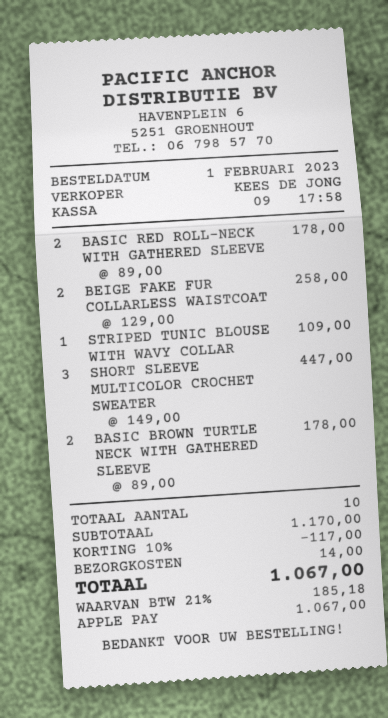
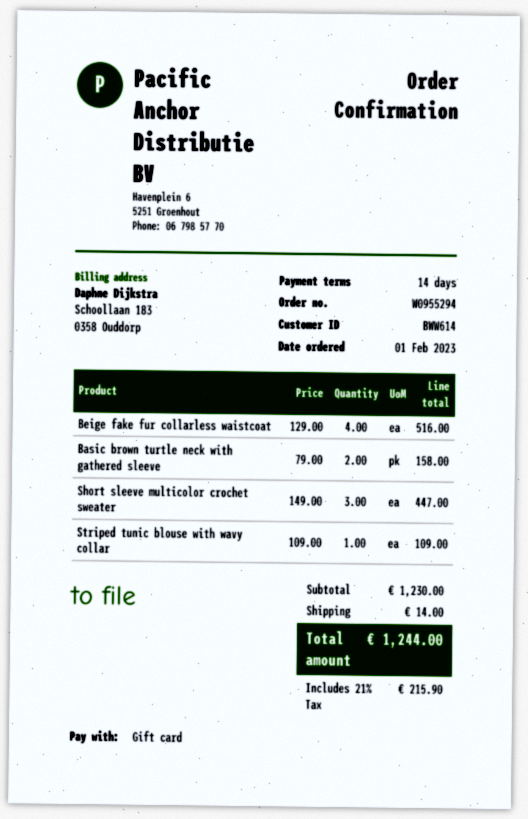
payment method: Apple Pay -> gift card
BASIC RED ROLL-NECK WITH GATHERED SLEEVE: 2 x 89.00 = 178.00 -> none
BEIGE FAKE FUR COLLARLESS WAISTCOAT: 2 x 129.00 = 258.00 -> 4 x 129.00 = 516.00
BASIC BROWN TURTLE NECK WITH GATHERED SLEEVE: 2 x 89.00 = 178.00 -> 2 x 79.00 = 158.00
subtotal: 1170.00 -> 1230.00
discount: 10% = 117.00 -> none
tax: 21% = 185.18 -> 21% = 215.90
total: 1067.00 -> 1244.00

